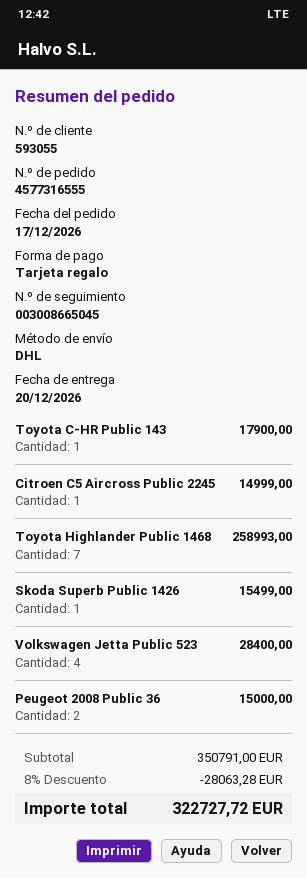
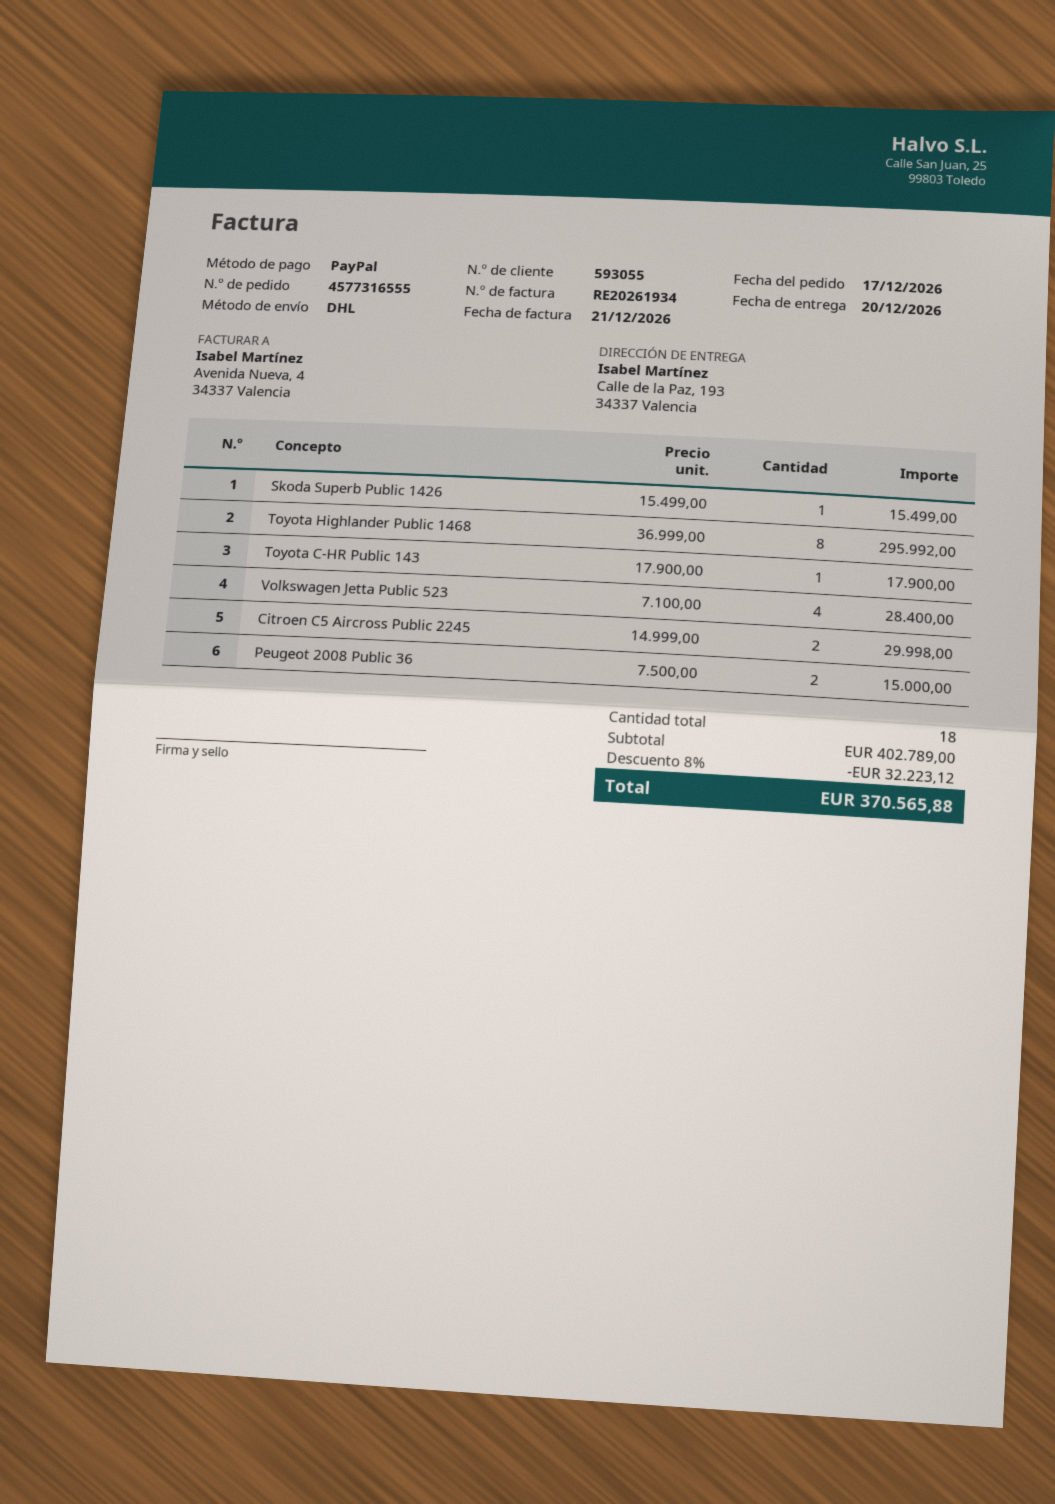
payment method: gift card -> PayPal
Citroen C5 Aircross Public 2245: 1 for 14999.00 -> 2 for 29998.00
Toyota Highlander Public 1468: 7 for 258993.00 -> 8 for 295992.00
subtotal: 350791.00 -> 402789.00
discount: 8% = 28063.28 -> 8% = 32223.12
total: 322727.72 -> 370565.88

